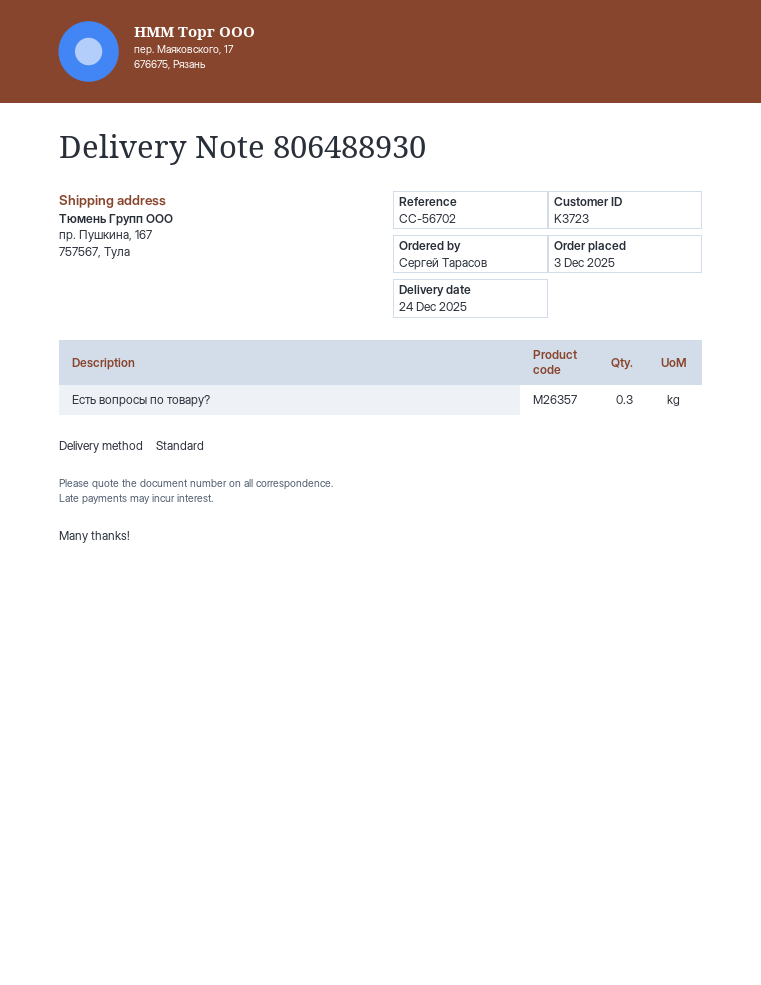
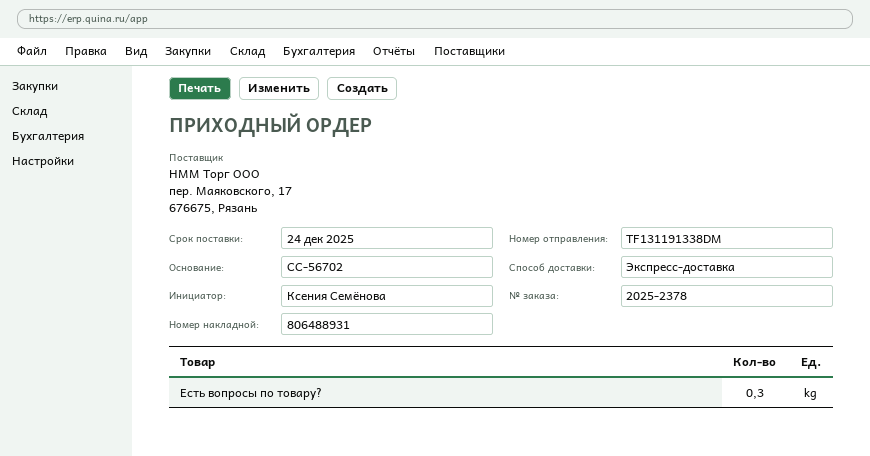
delivery note number: 806488930 -> 806488931
ordered by: Сергей Тарасов -> Ксения Семёнова
shipping method: standard -> express

